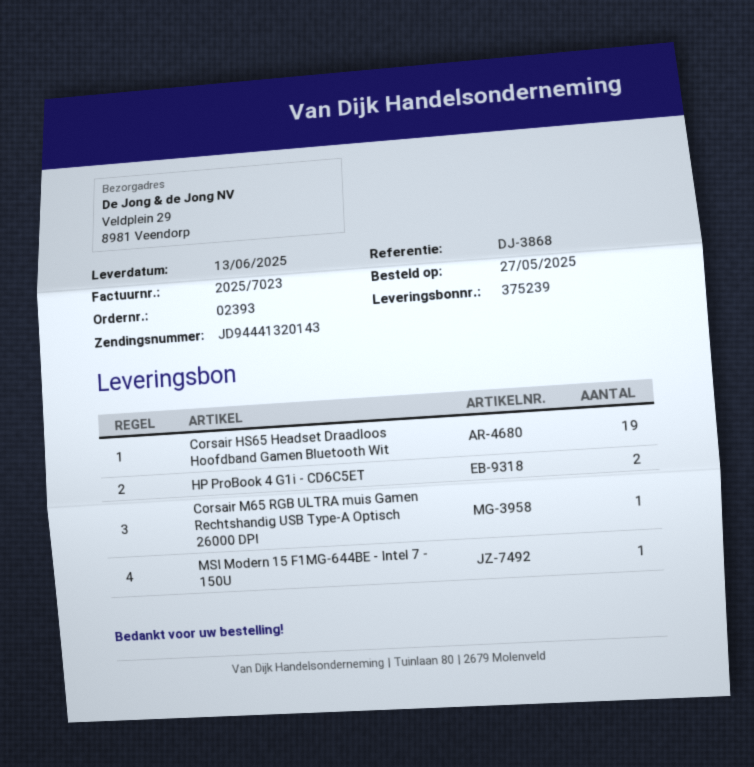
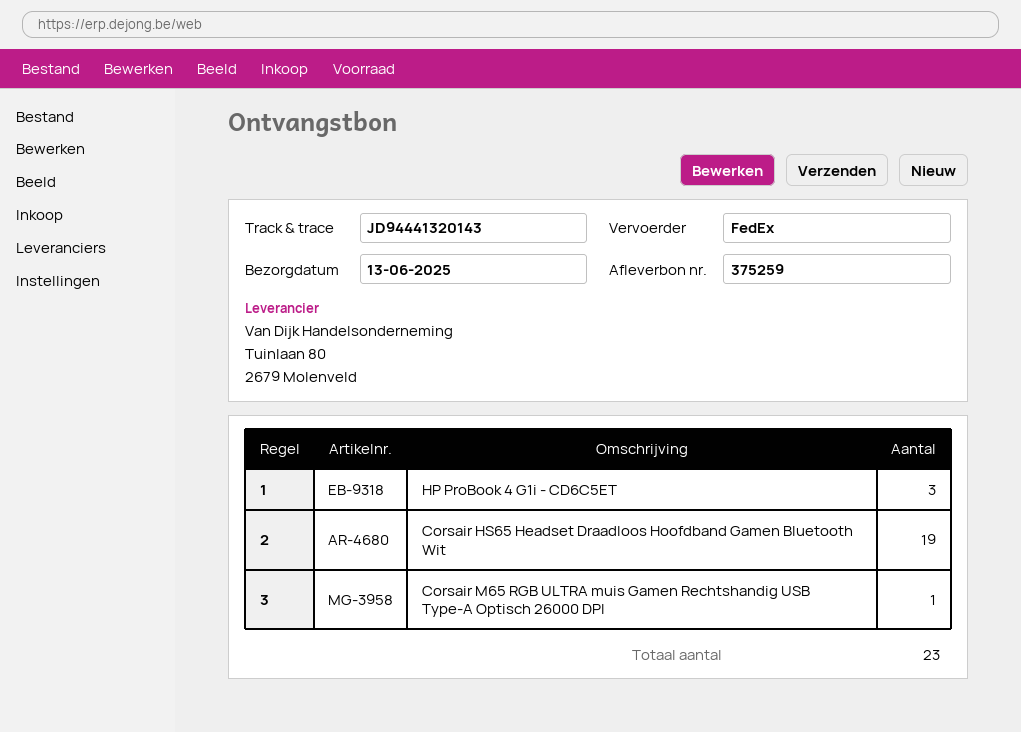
delivery note number: 375239 -> 375259
HP ProBook 4 G1i - CD6C5ET: 2 -> 3
MSI Modern 15 F1MG-644BE - Intel 7 - 150U: 1 -> none

